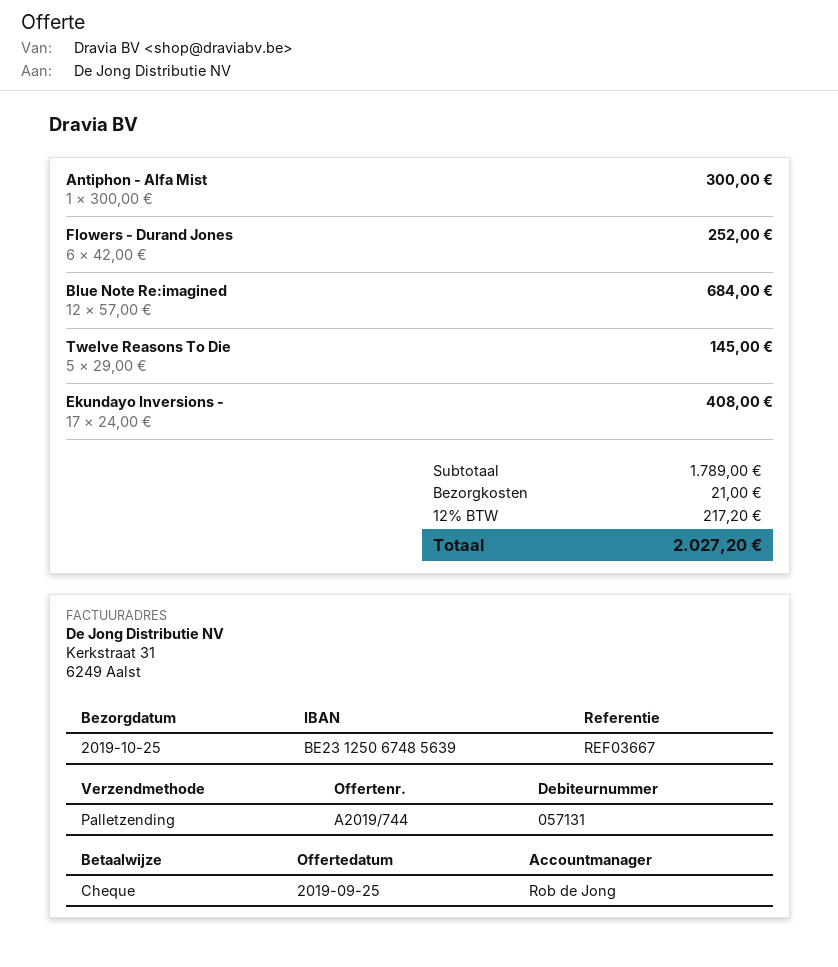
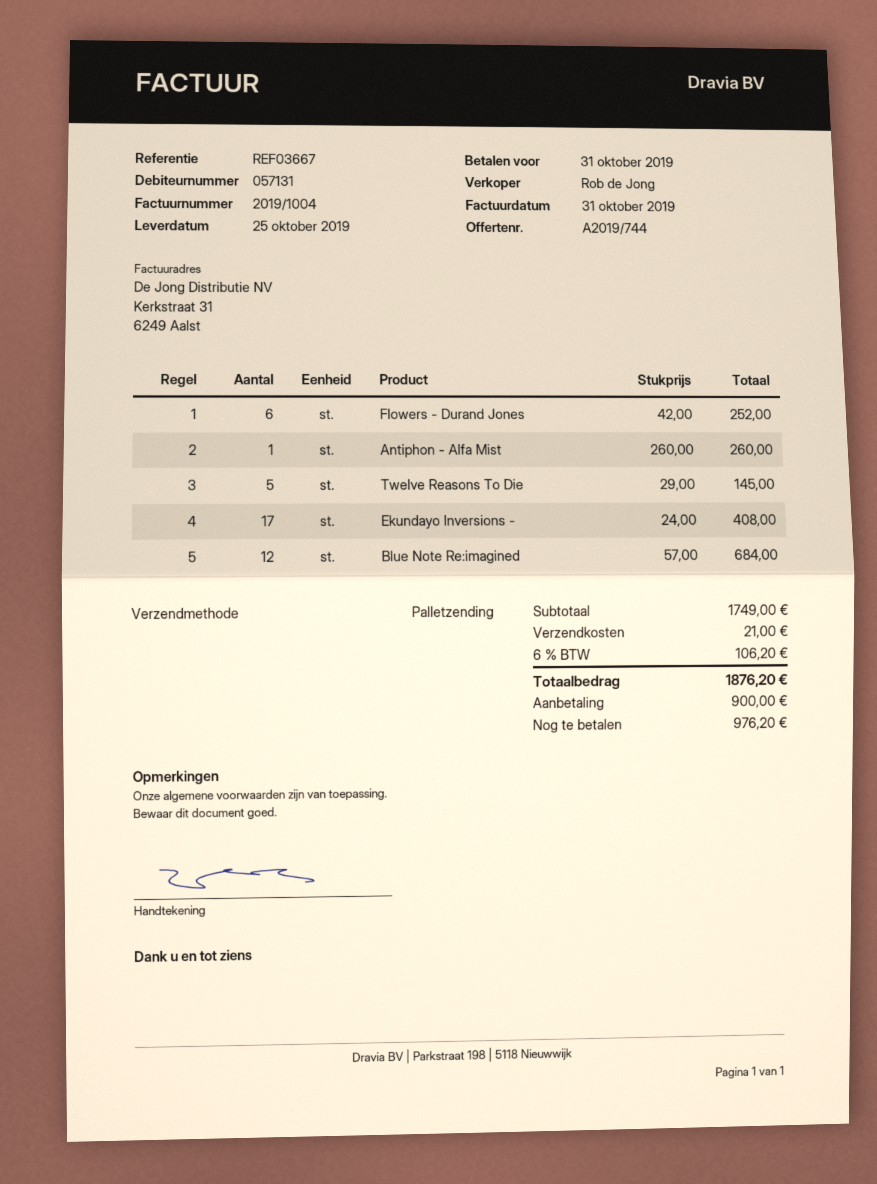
Antiphon - Alfa Mist: 1 x 300.00 = 300.00 -> 1 x 260.00 = 260.00
subtotal: 1789.00 -> 1749.00
tax: 12% = 217.20 -> 6% = 106.20
total: 2027.20 -> 1876.20

